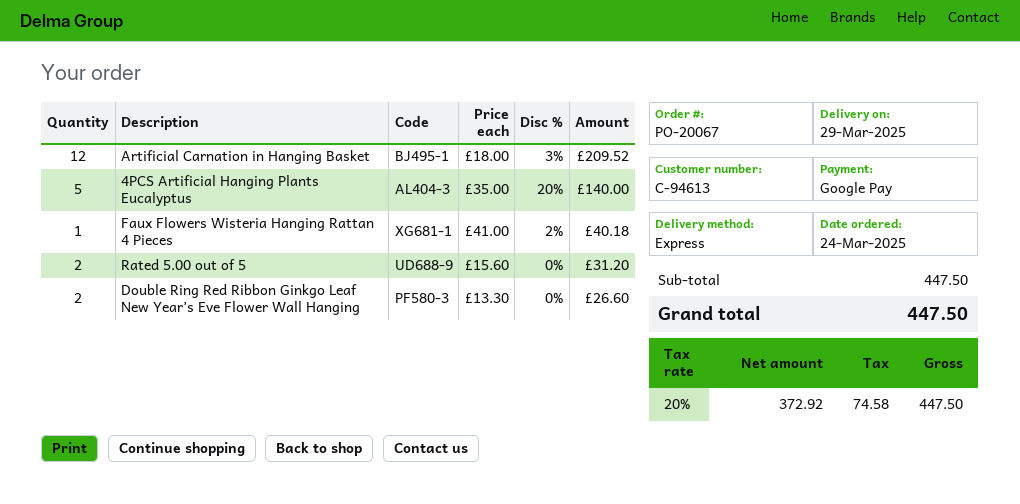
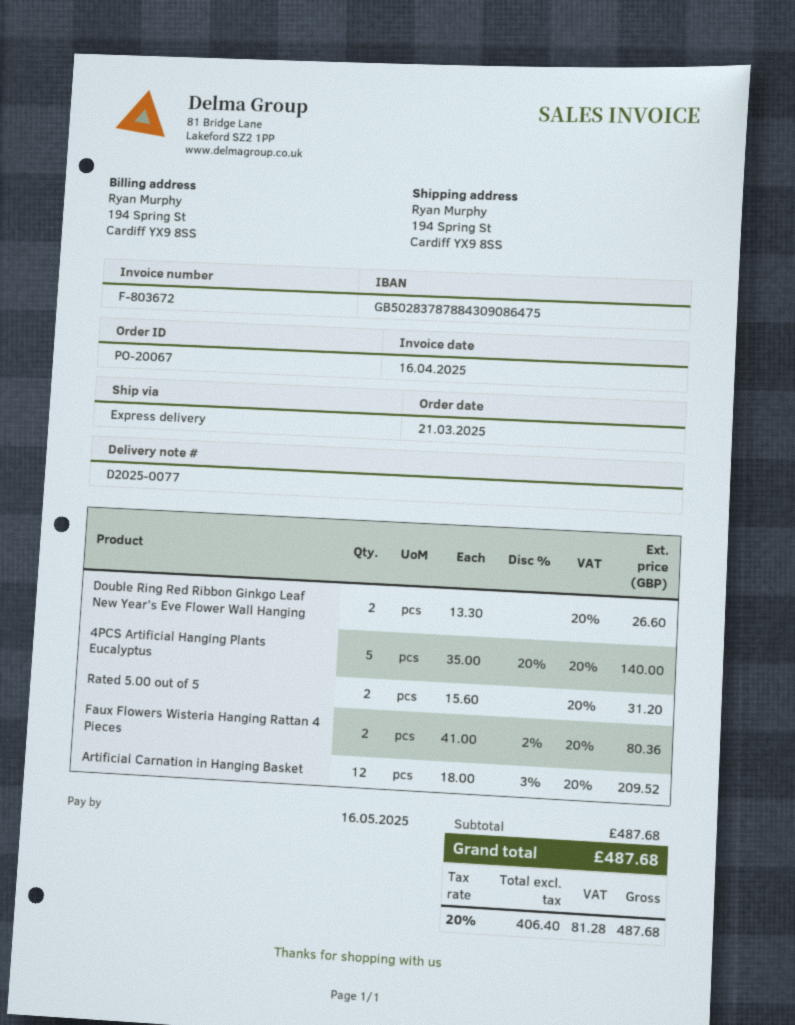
order date: 2025-03-24 -> 2025-03-21
Faux Flowers Wisteria Hanging Rattan 4 Pieces: 1 x 41.00 - 2% = 40.18 -> 2 x 41.00 - 2% = 80.36
subtotal: 447.50 -> 487.68
net: 372.92 -> 406.40
tax: 20% = 74.58 -> 20% = 81.28
total: 447.50 -> 487.68

